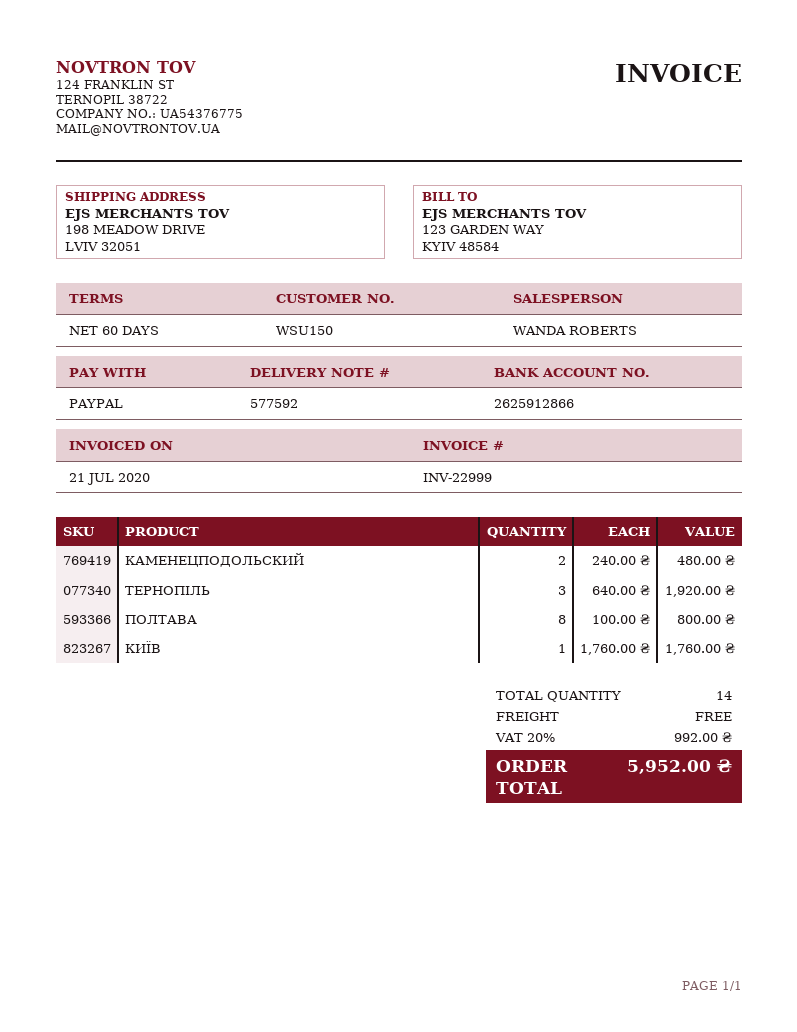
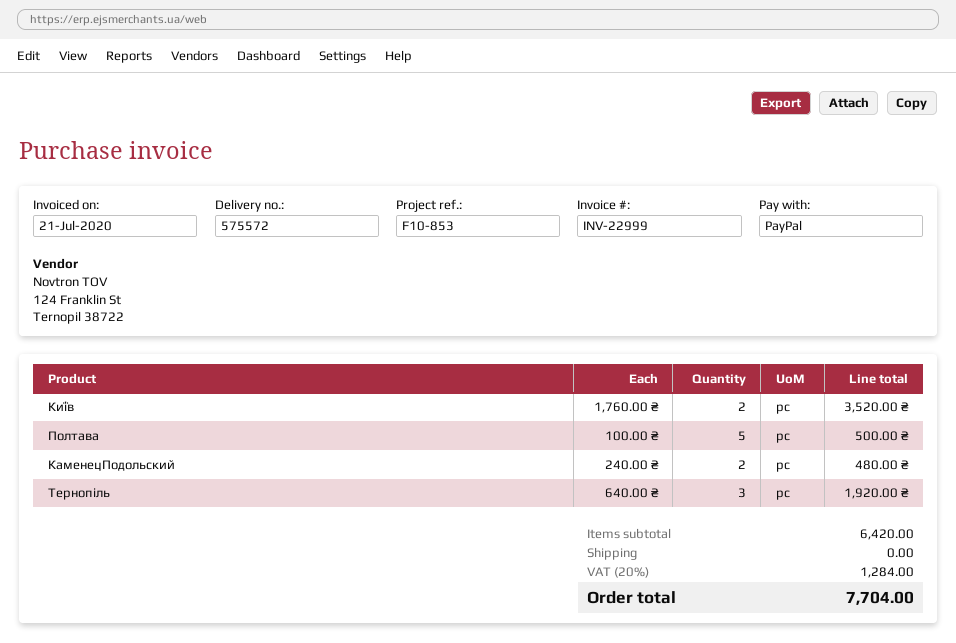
delivery note number: 577592 -> 575572
ПОЛТАВА: 8 x 100.00 = 800.00 -> 5 x 100.00 = 500.00
КИЇВ: 1 x 1760.00 = 1760.00 -> 2 x 1760.00 = 3520.00
tax: 20% = 992.00 -> 20% = 1284.00
total: 5952.00 -> 7704.00

